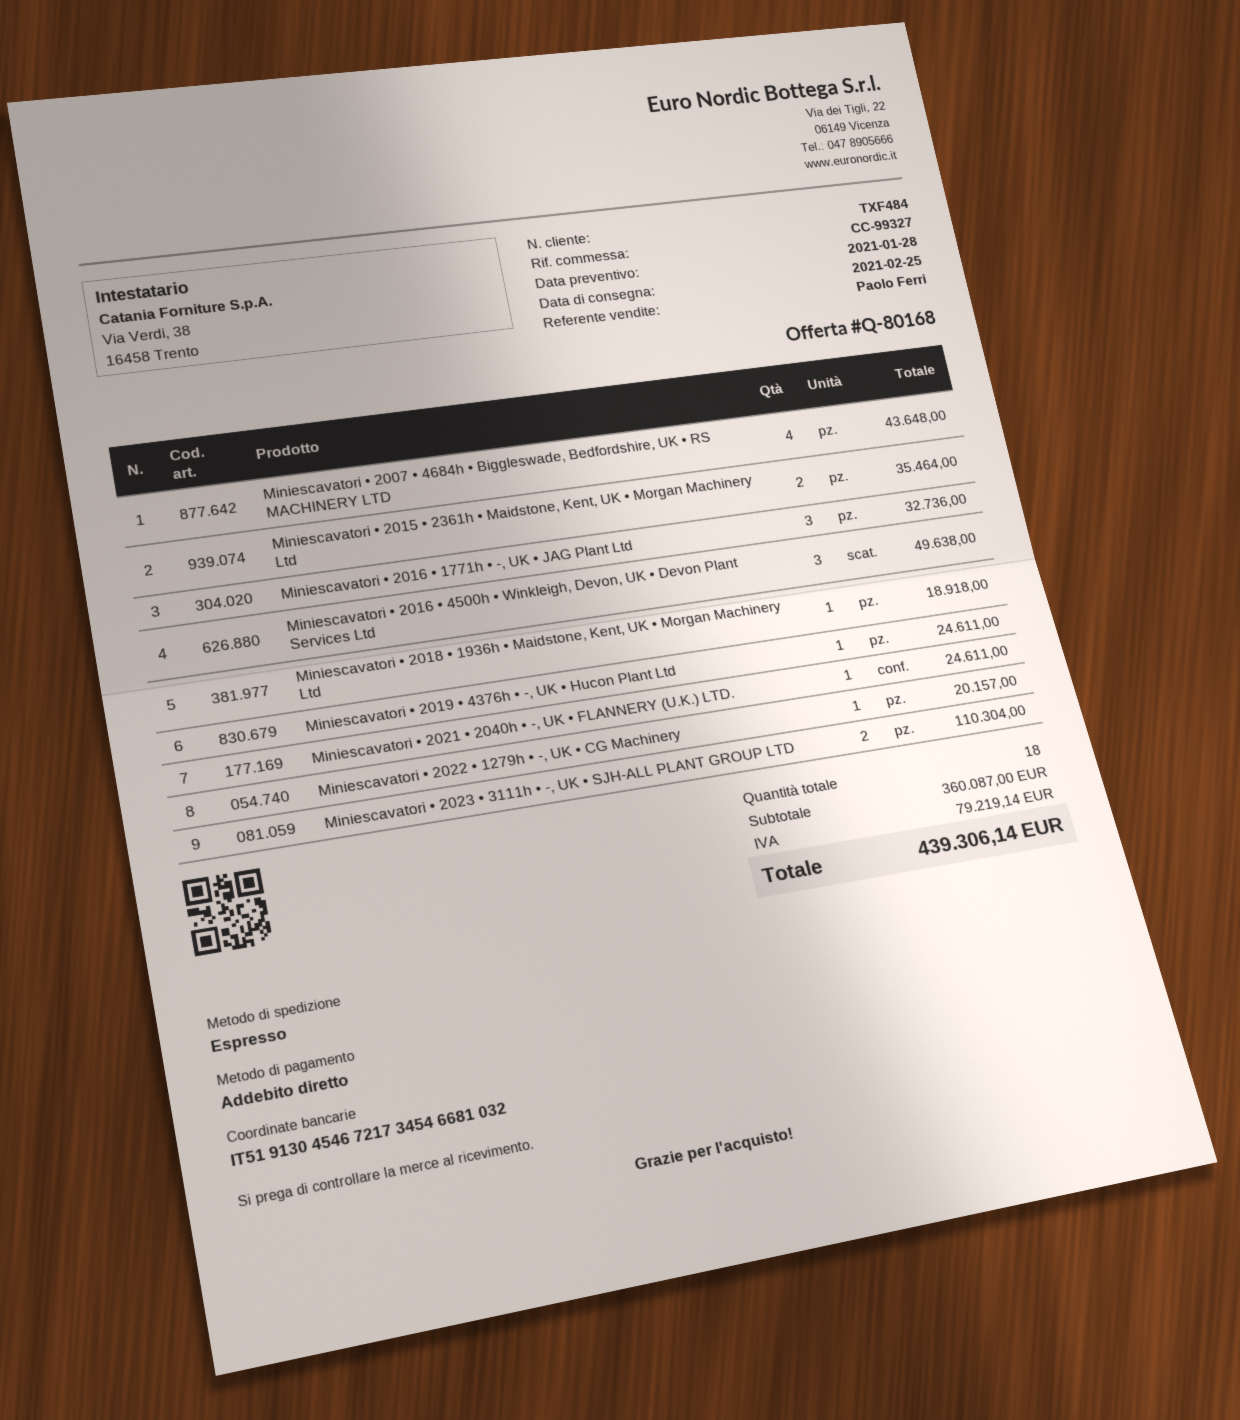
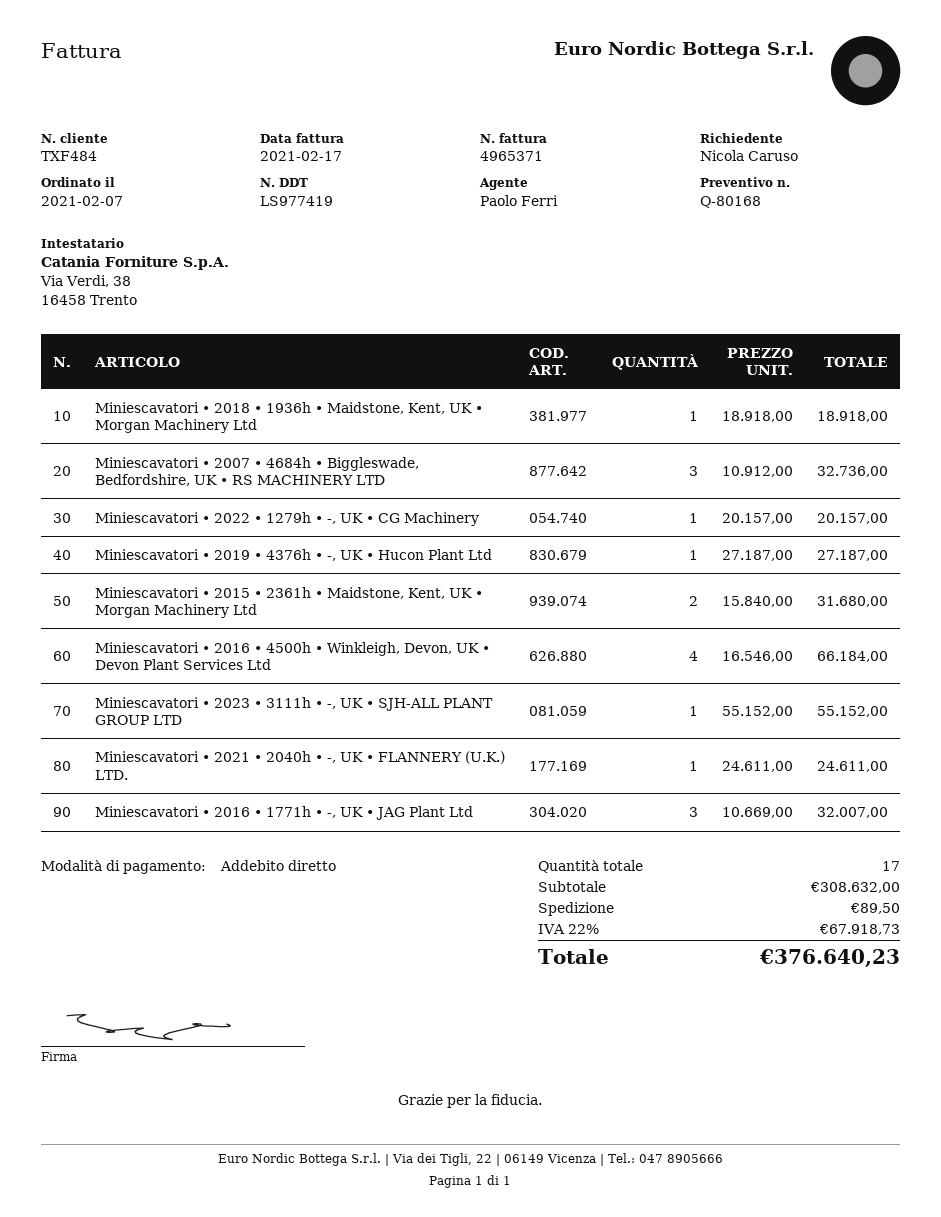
Miniescavatori • 2007 • 4684h • Biggleswade, Bedfordshire, UK • RS MACHINERY LTD: 4 for 43648.00 -> 3 for 32736.00
Miniescavatori • 2015 • 2361h • Maidstone, Kent, UK • Morgan Machinery Ltd: 2 for 35464.00 -> 2 for 31680.00
Miniescavatori • 2016 • 1771h • -, UK • JAG Plant Ltd: 3 for 32736.00 -> 3 for 32007.00
Miniescavatori • 2016 • 4500h • Winkleigh, Devon, UK • Devon Plant Services Ltd: 3 for 49638.00 -> 4 for 66184.00
Miniescavatori • 2019 • 4376h • -, UK • Hucon Plant Ltd: 1 for 24611.00 -> 1 for 27187.00
Miniescavatori • 2023 • 3111h • -, UK • SJH-ALL PLANT GROUP LTD: 2 for 110304.00 -> 1 for 55152.00
total quantity: 18 -> 17
subtotal: 360087.00 -> 308632.00
shipping: none -> 89.50
tax: 79219.14 -> 67918.73
total: 439306.14 -> 376640.23

